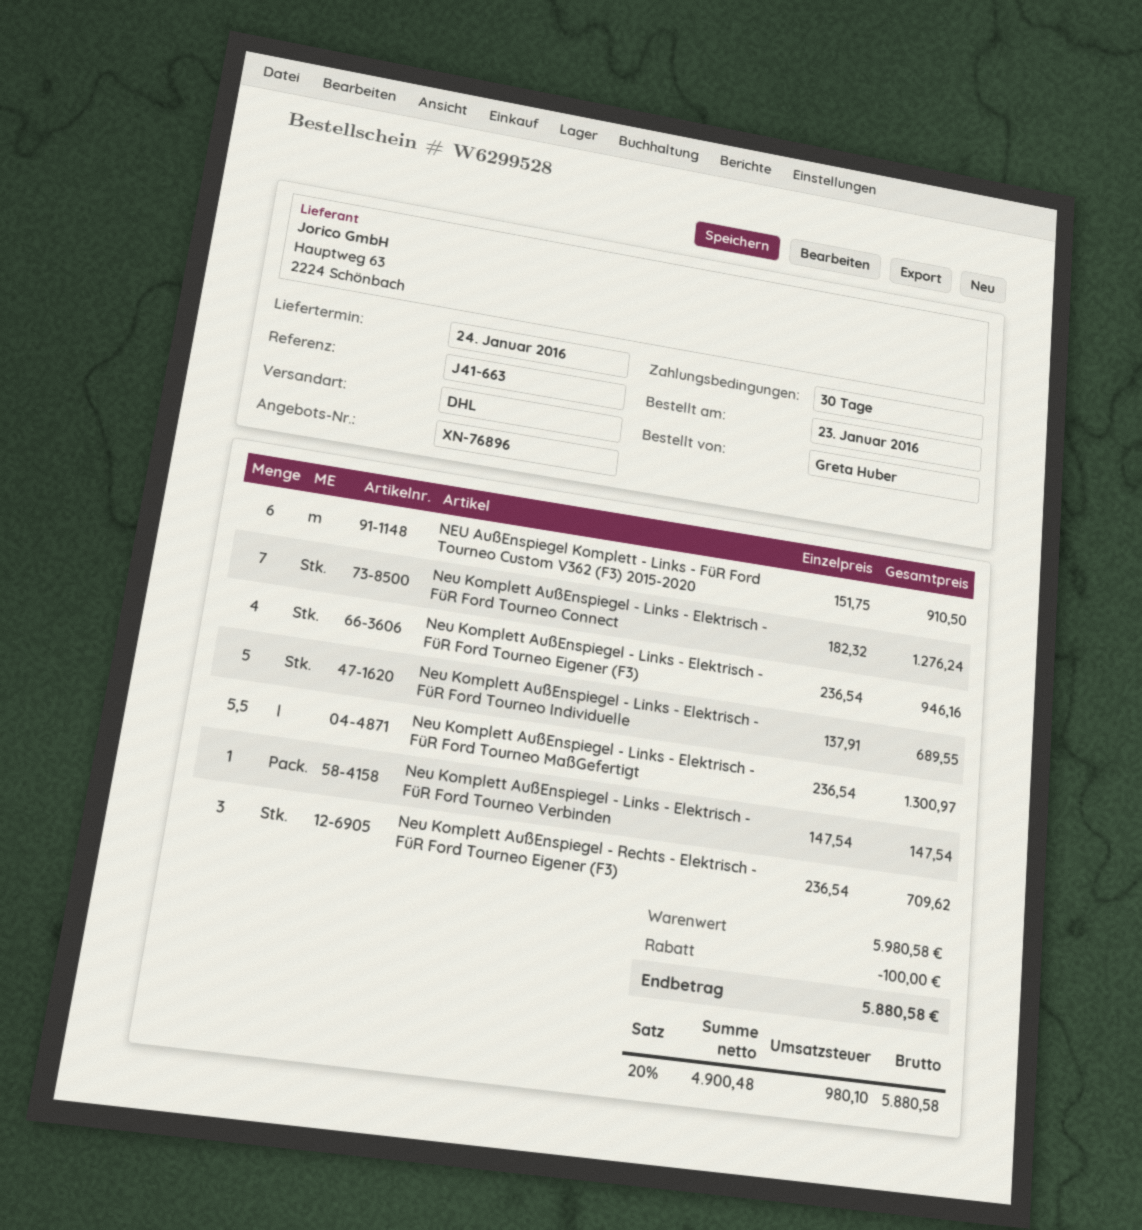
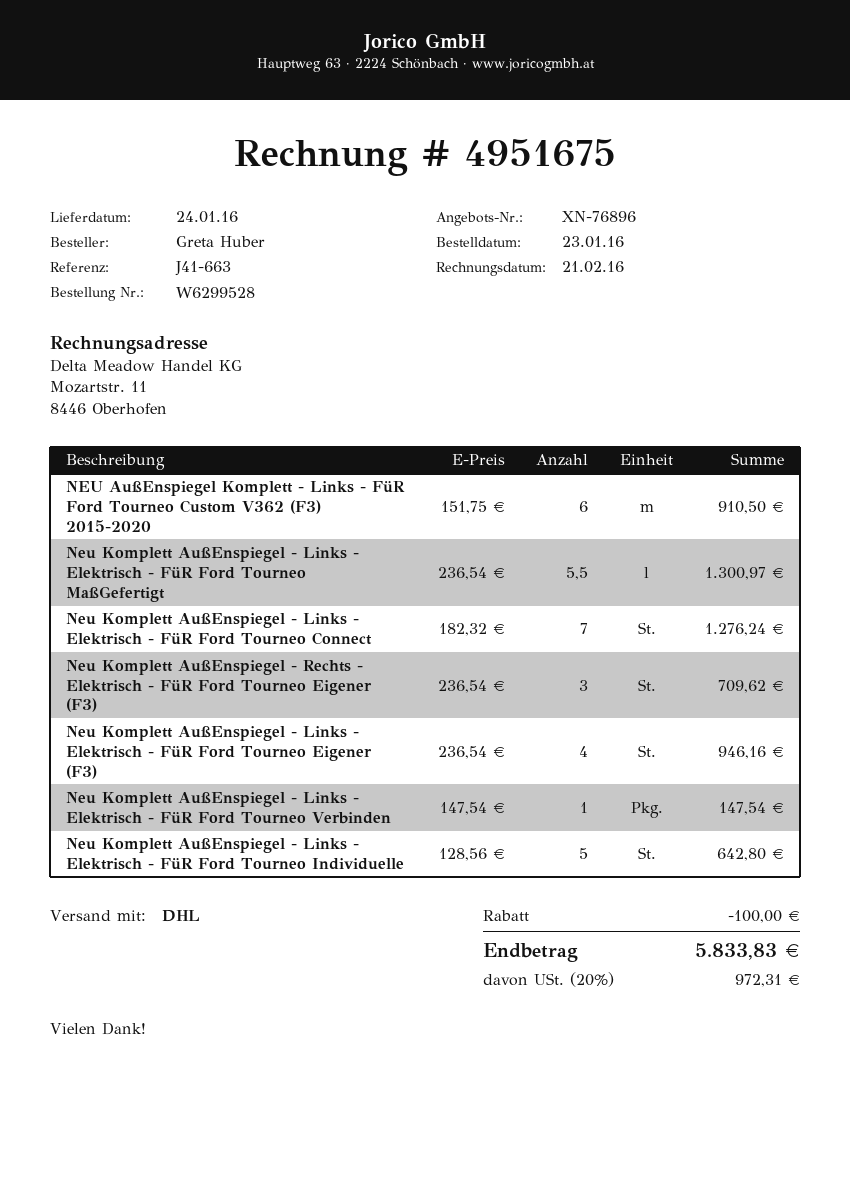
Neu Komplett AußEnspiegel - Links - Elektrisch - FüR Ford Tourneo Individuelle: 5 x 137.91 = 689.55 -> 5 x 128.56 = 642.80
tax: 20% = 980.10 -> 20% = 972.31
total: 5880.58 -> 5833.83

